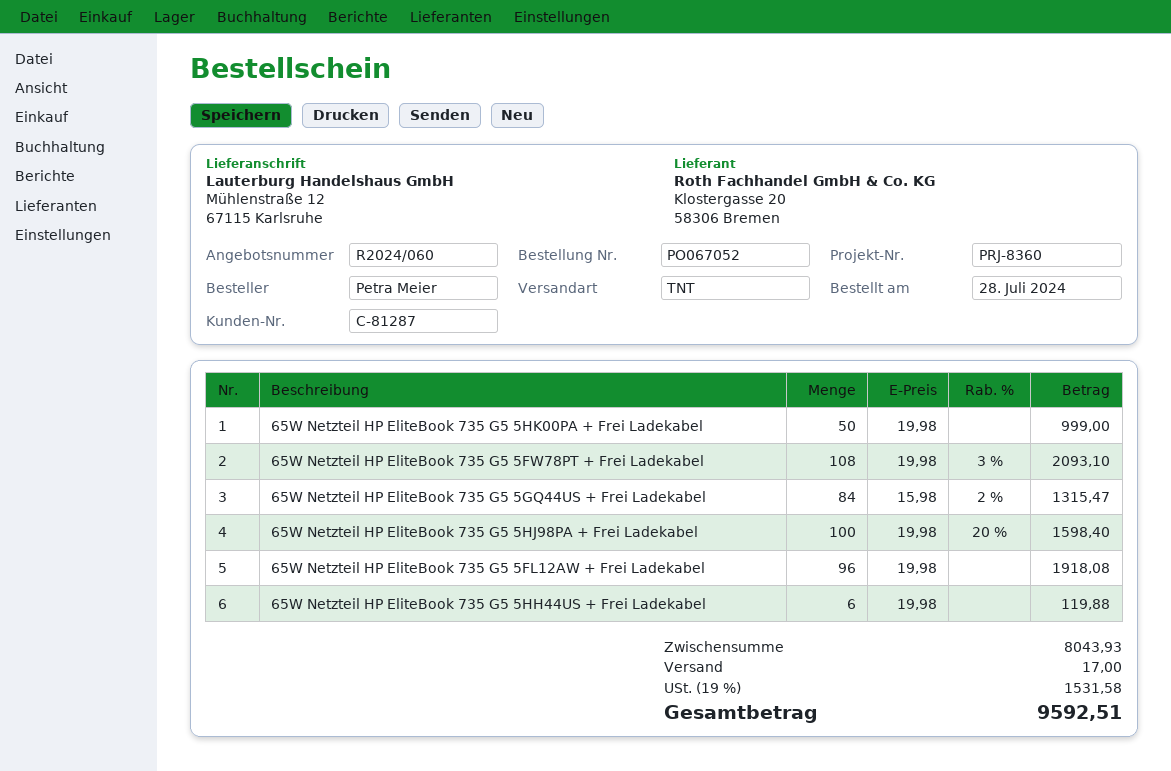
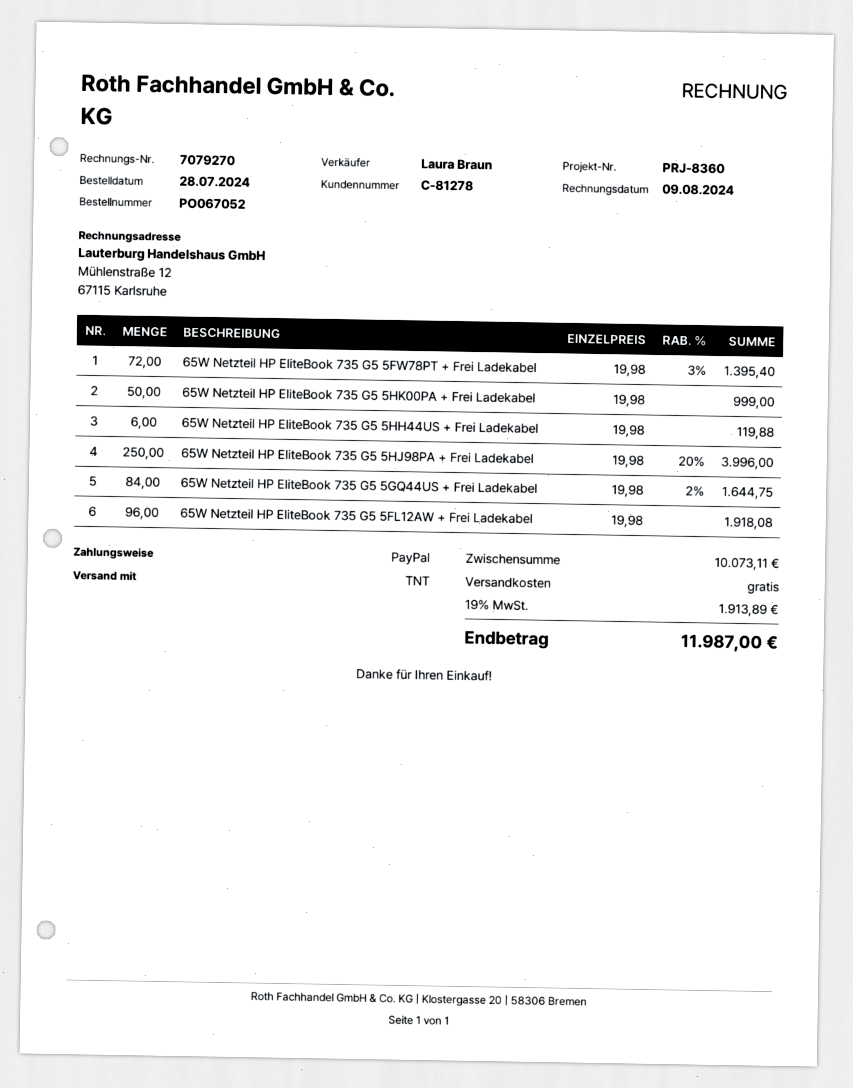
customer number: C-81287 -> C-81278
65W Netzteil HP EliteBook 735 G5 5FW78PT + Frei Ladekabel: 108 x 19.98 - 3% = 2093.10 -> 72 x 19.98 - 3% = 1395.40
65W Netzteil HP EliteBook 735 G5 5GQ44US + Frei Ladekabel: 84 x 15.98 - 2% = 1315.47 -> 84 x 19.98 - 2% = 1644.75
65W Netzteil HP EliteBook 735 G5 5HJ98PA + Frei Ladekabel: 100 x 19.98 - 20% = 1598.40 -> 250 x 19.98 - 20% = 3996.00
subtotal: 8043.93 -> 10073.11
shipping: 17.00 -> 0.00
tax: 19% = 1531.58 -> 19% = 1913.89
total: 9592.51 -> 11987.00

